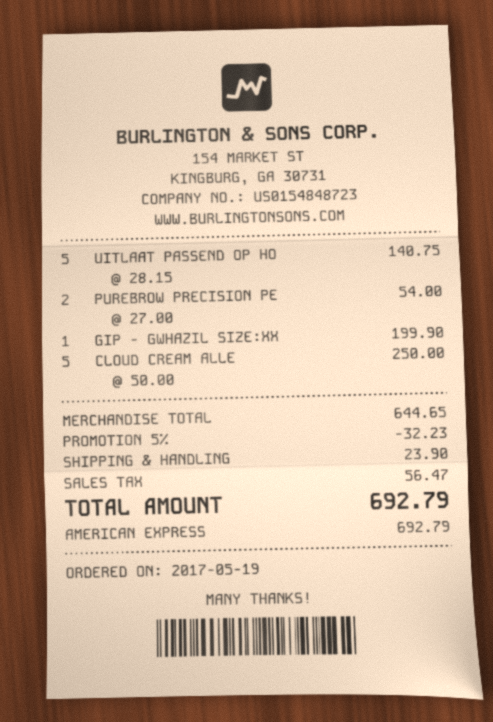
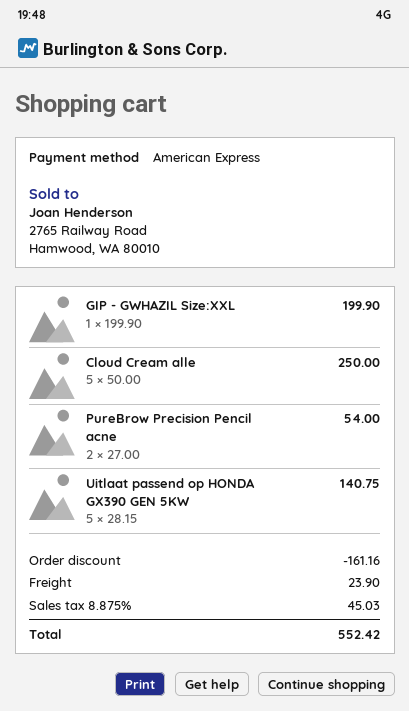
discount: 32.23 -> 161.16
tax: 56.47 -> 45.03
total: 692.79 -> 552.42

